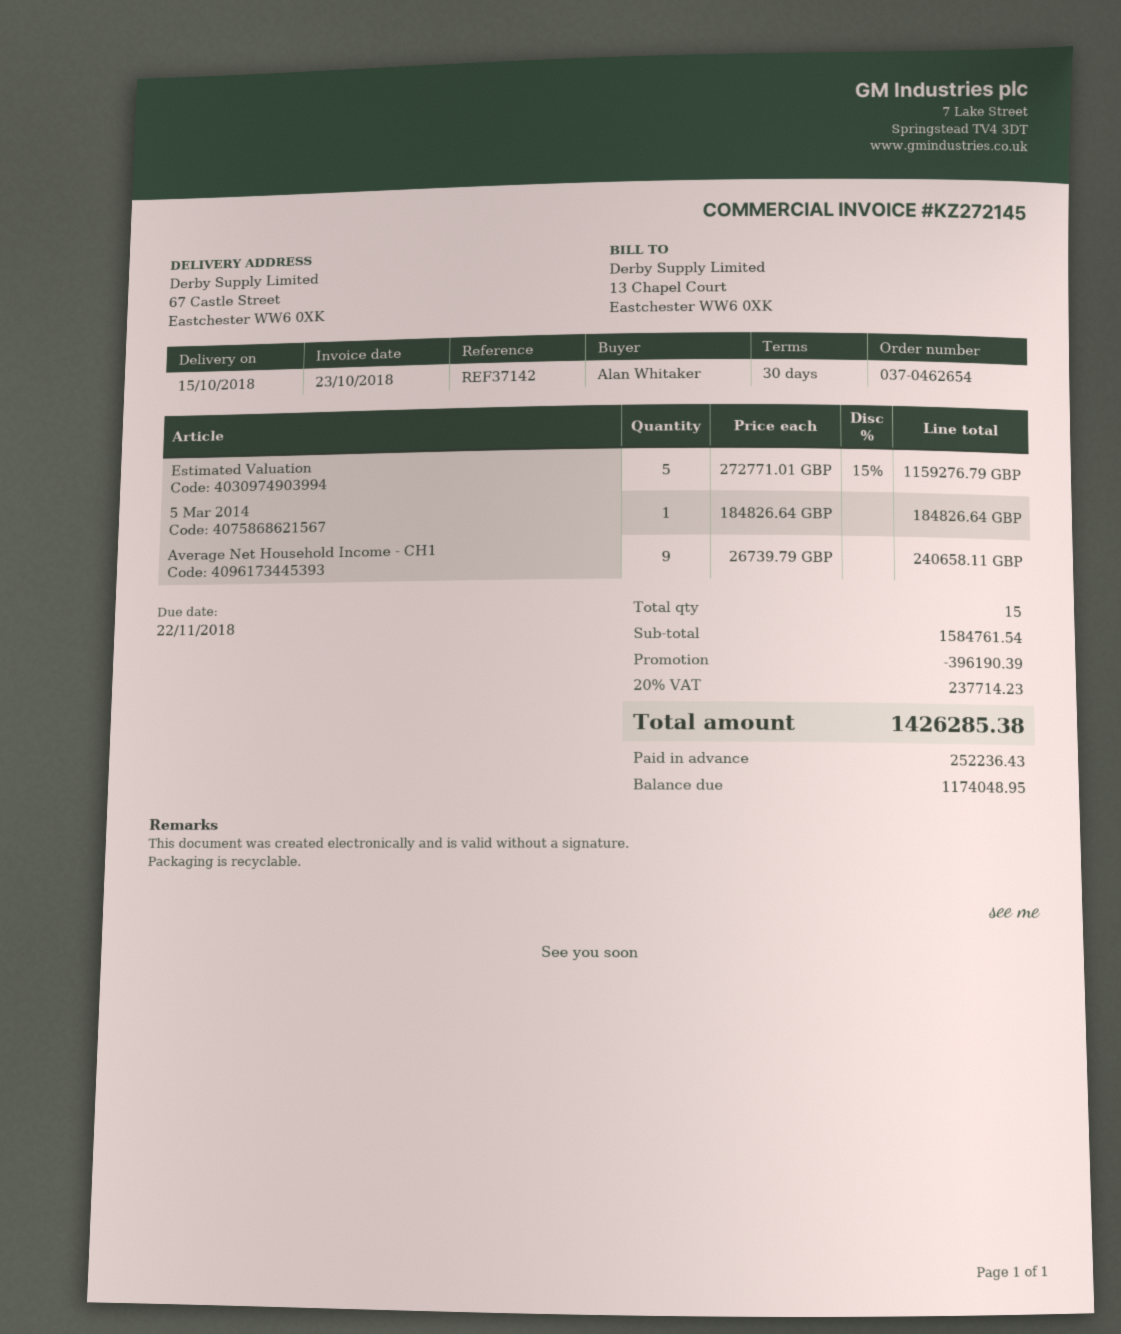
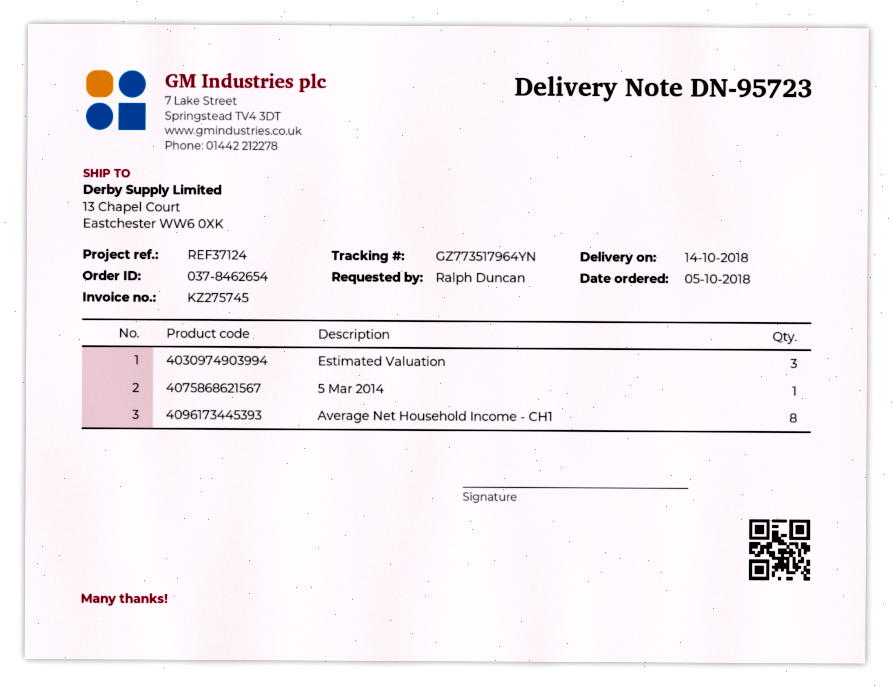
order number: 037-0462654 -> 037-8462654
delivery date: 2018-10-15 -> 2018-10-14
invoice number: KZ272145 -> KZ275745
reference: REF37142 -> REF37124
ordered by: Alan Whitaker -> Ralph Duncan
ship to: 67 Castle Street, Eastchester WW6 0XK -> 13 Chapel Court, Eastchester WW6 0XK
Estimated Valuation: 5 -> 3
Average Net Household Income - CH1: 9 -> 8

